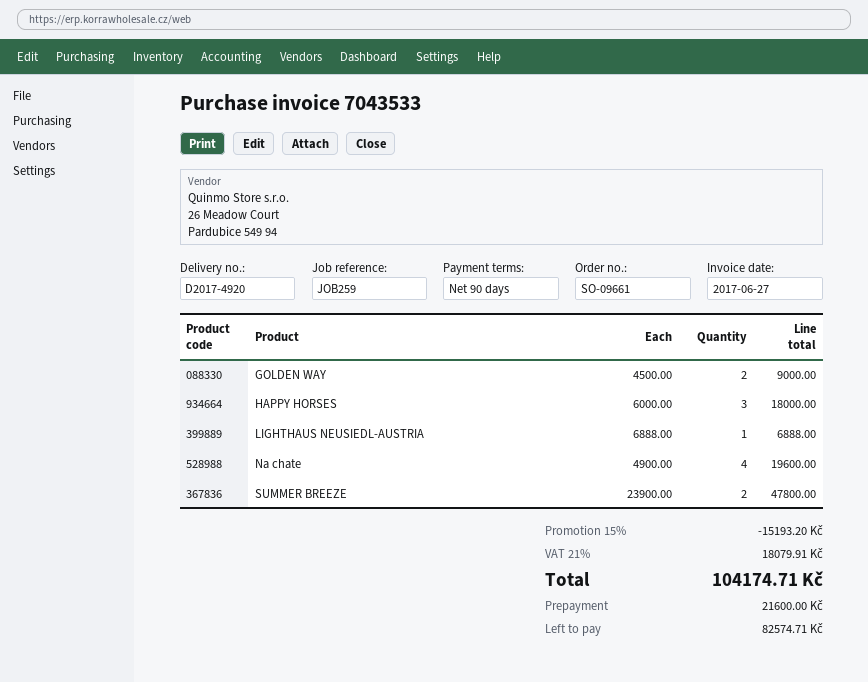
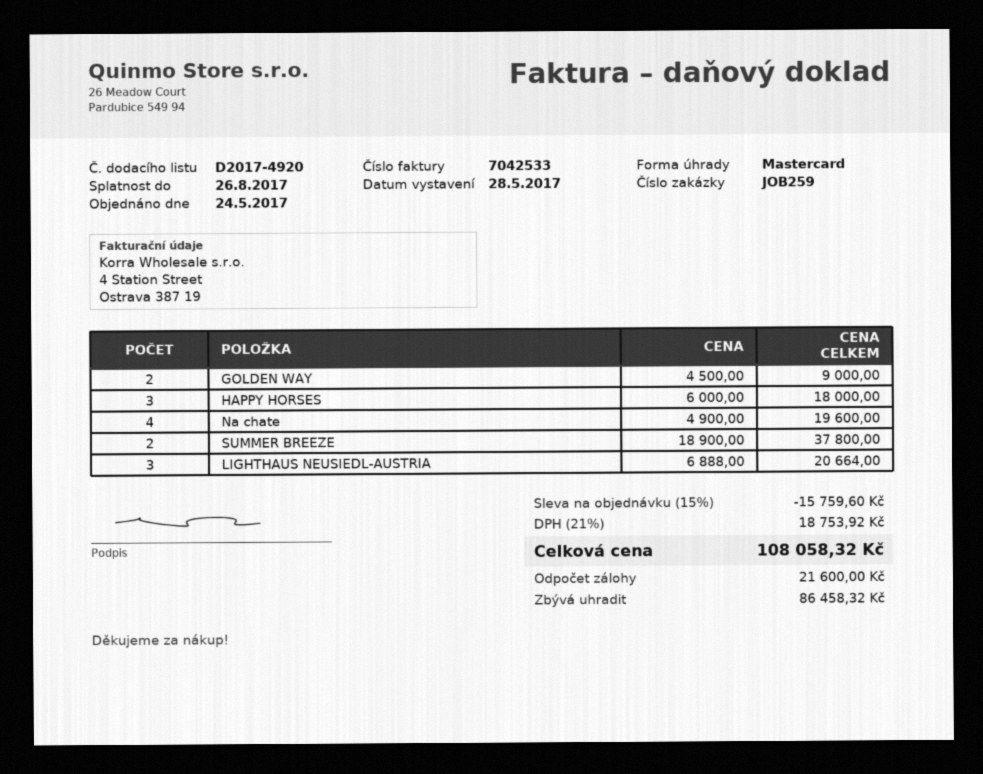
invoice number: 7043533 -> 7042533
invoice date: 2017-06-27 -> 2017-05-28
LIGHTHAUS NEUSIEDL-AUSTRIA: 1 x 6888.00 = 6888.00 -> 3 x 6888.00 = 20664.00
SUMMER BREEZE: 2 x 23900.00 = 47800.00 -> 2 x 18900.00 = 37800.00
discount: 15% = 15193.20 -> 15% = 15759.60
tax: 21% = 18079.91 -> 21% = 18753.92
total: 104174.71 -> 108058.32
balance: 82574.71 -> 86458.32

